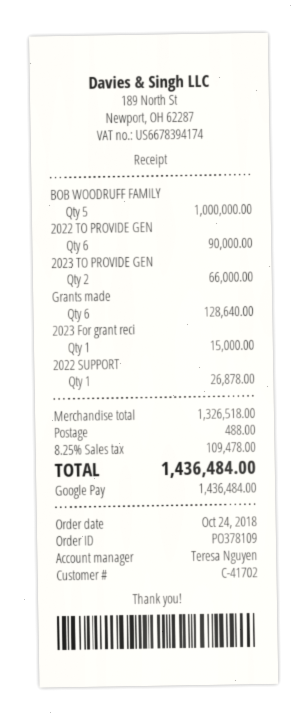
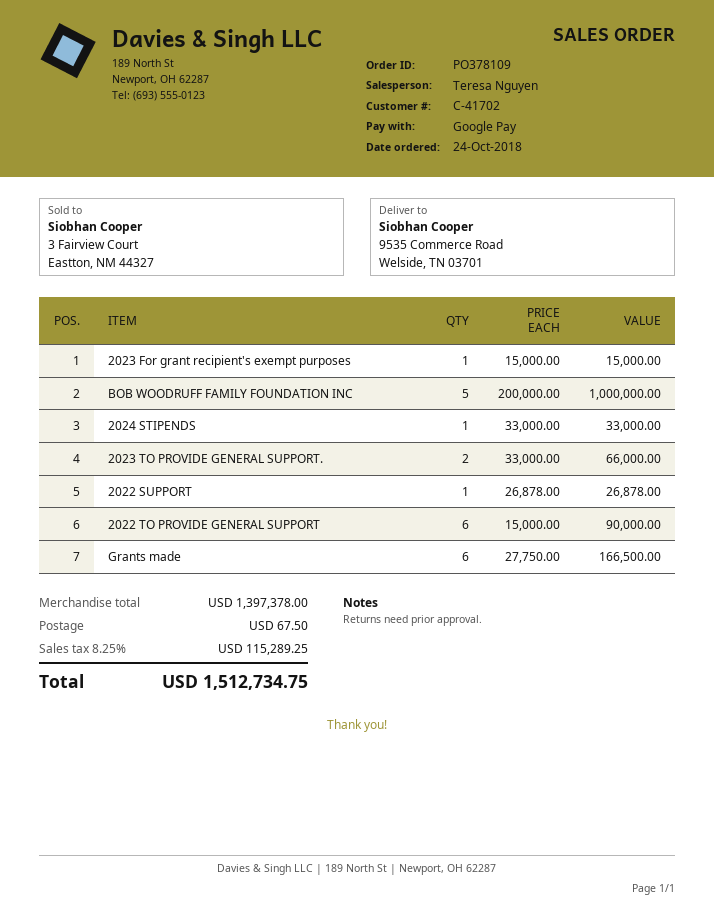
Grants made: 6 for 128640.00 -> 6 for 166500.00
2024 STIPENDS: none -> 1 for 33000.00
subtotal: 1326518.00 -> 1397378.00
shipping: 488.00 -> 67.50
tax: 8.25% = 109478.00 -> 8.25% = 115289.25
total: 1436484.00 -> 1512734.75

